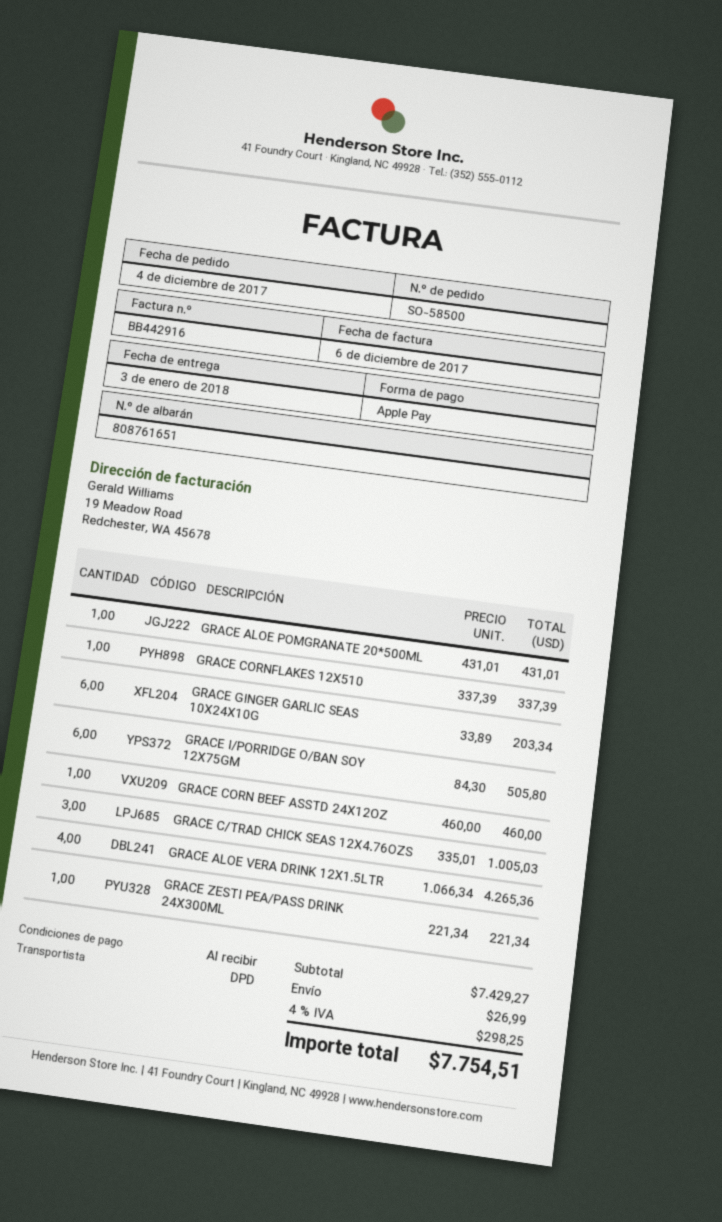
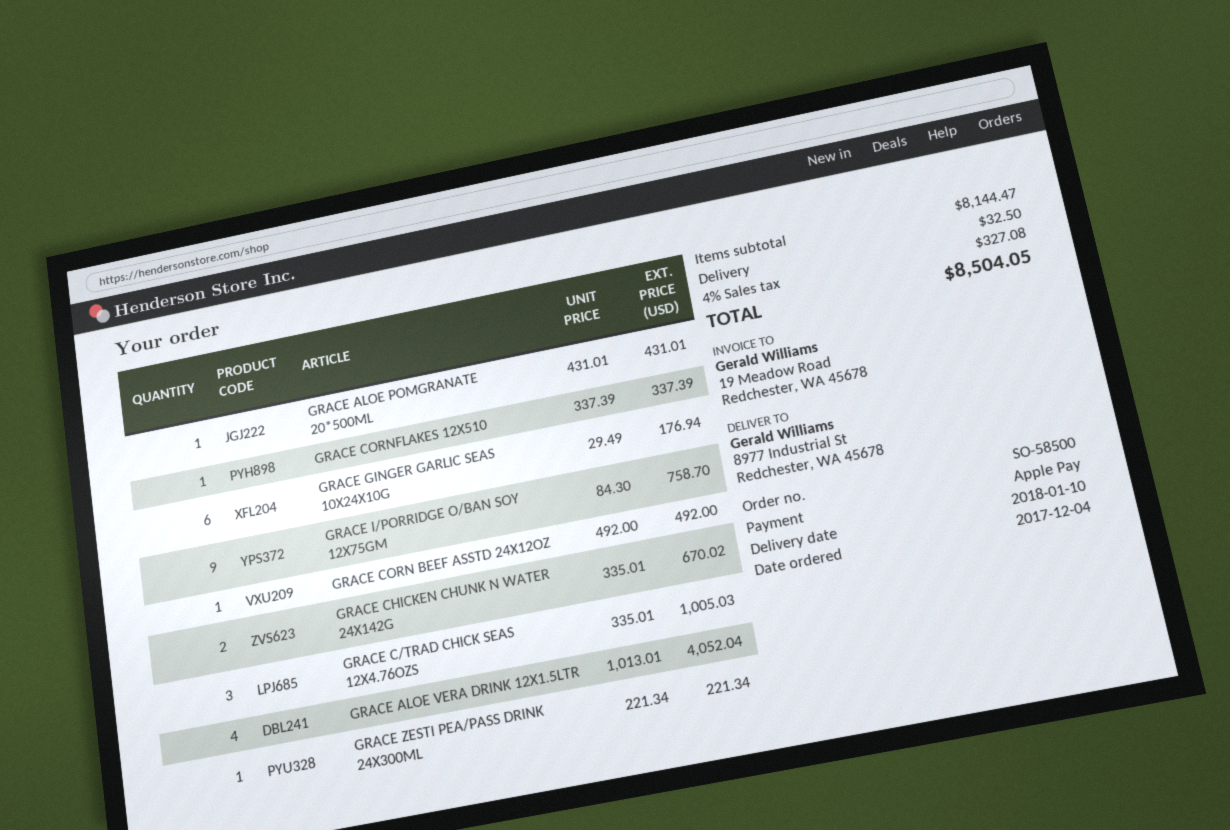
delivery date: 2018-01-03 -> 2018-01-10
GRACE GINGER GARLIC SEAS 10X24X10G: 6 x 33.89 = 203.34 -> 6 x 29.49 = 176.94
GRACE I/PORRIDGE O/BAN SOY 12X75GM: 6 x 84.30 = 505.80 -> 9 x 84.30 = 758.70
GRACE CORN BEEF ASSTD 24X12OZ: 1 x 460.00 = 460.00 -> 1 x 492.00 = 492.00
GRACE ALOE VERA DRINK 12X1.5LTR: 4 x 1066.34 = 4265.36 -> 4 x 1013.01 = 4052.04
GRACE CHICKEN CHUNK N WATER 24X142G: none -> 2 x 335.01 = 670.02
subtotal: 7429.27 -> 8144.47
shipping: 26.99 -> 32.50
tax: 4% = 298.25 -> 4% = 327.08
total: 7754.51 -> 8504.05

